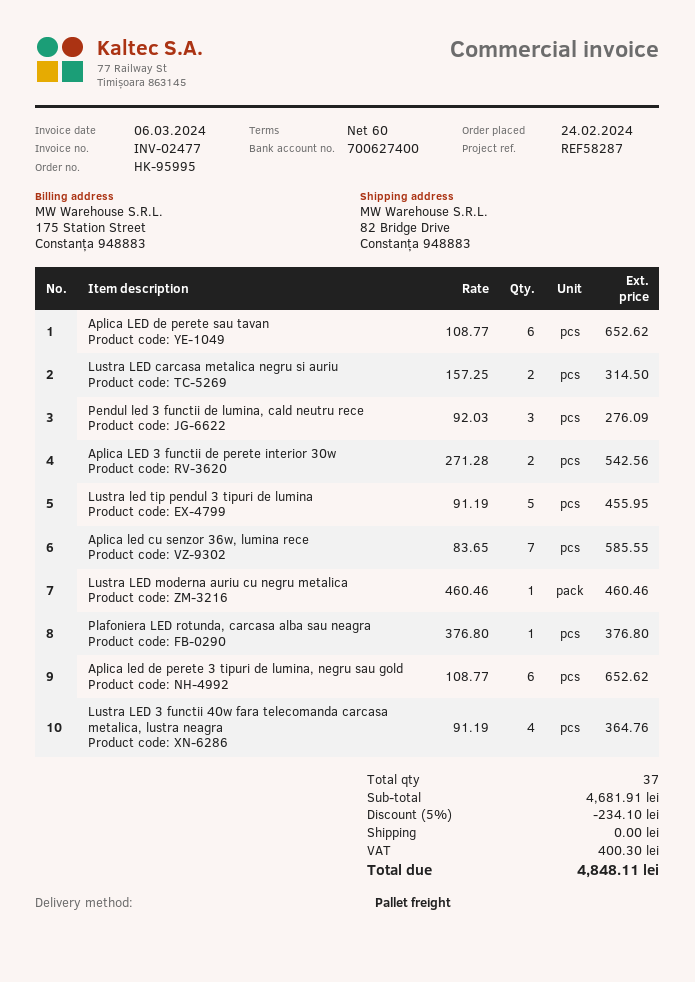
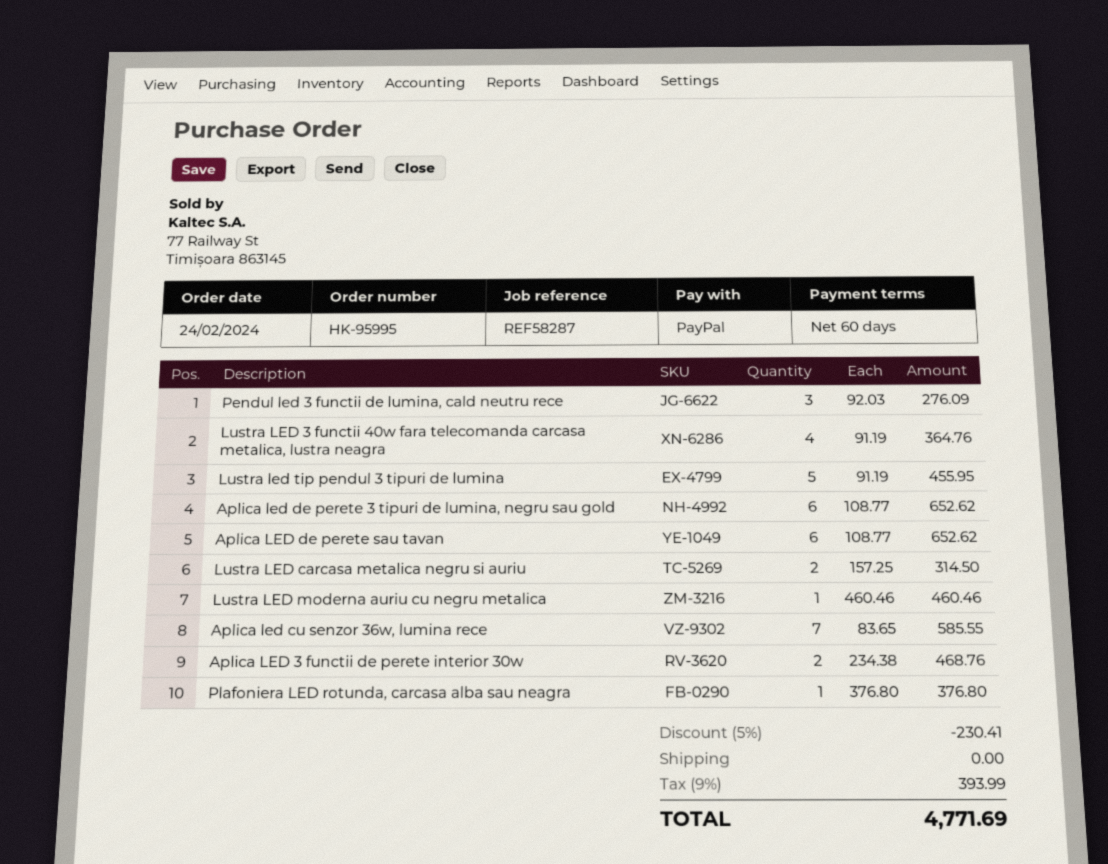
Aplica LED 3 functii de perete interior 30w: 2 x 271.28 = 542.56 -> 2 x 234.38 = 468.76
discount: 5% = 234.10 -> 5% = 230.41
tax: 400.30 -> 393.99
total: 4848.11 -> 4771.69

